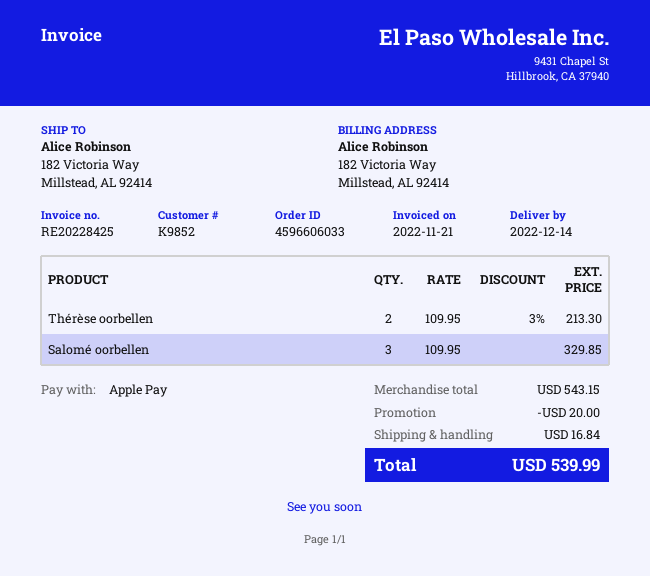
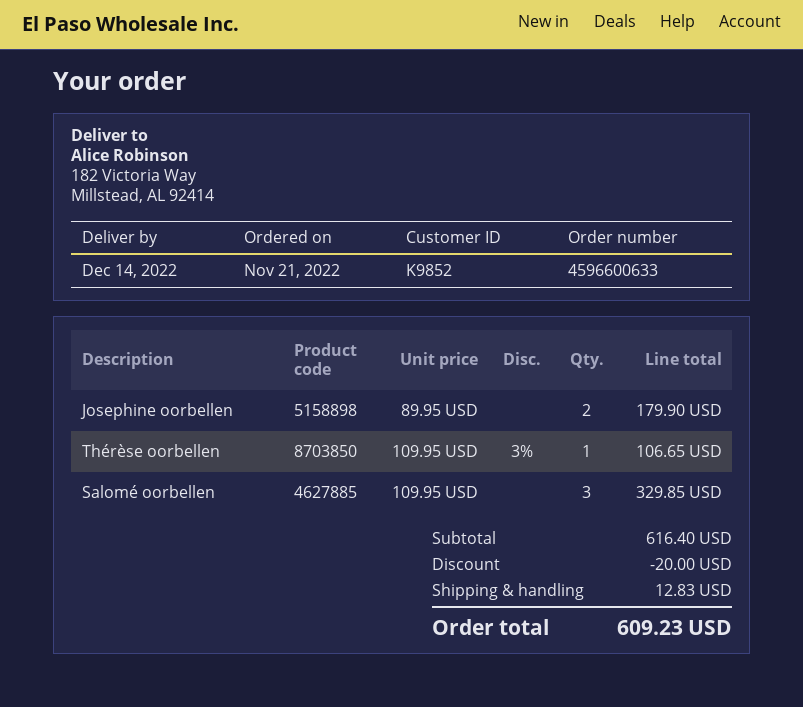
order number: 4596606033 -> 4596600633
Thérèse oorbellen: 2 x 109.95 - 3% = 213.30 -> 1 x 109.95 - 3% = 106.65
Josephine oorbellen: none -> 2 x 89.95 = 179.90
subtotal: 543.15 -> 616.40
shipping: 16.84 -> 12.83
total: 539.99 -> 609.23

